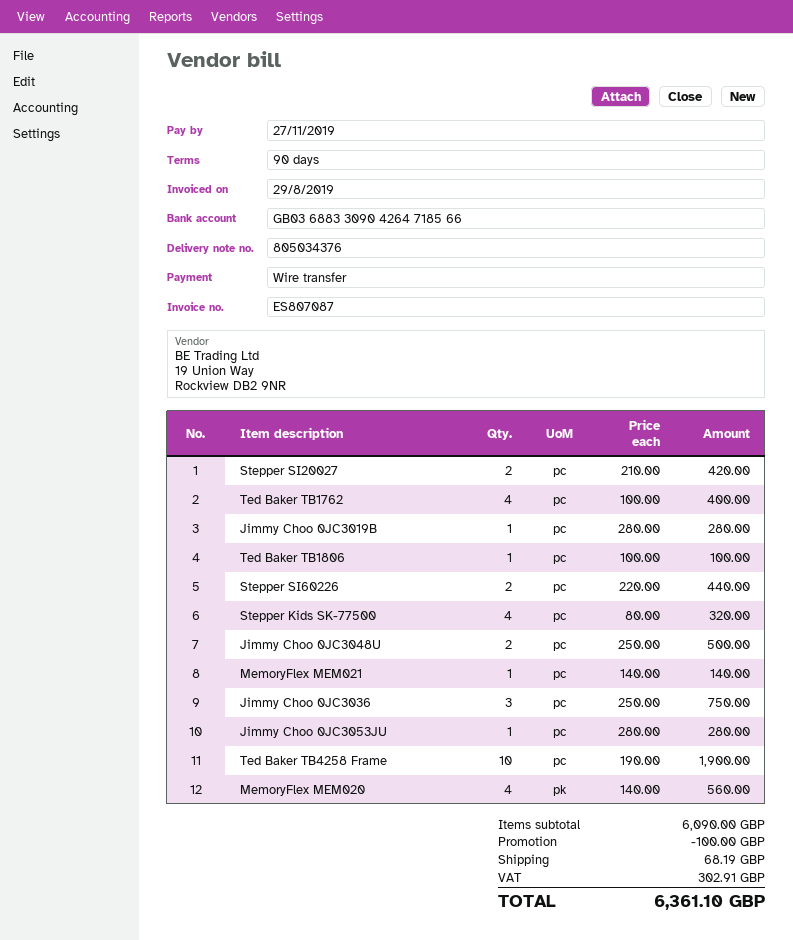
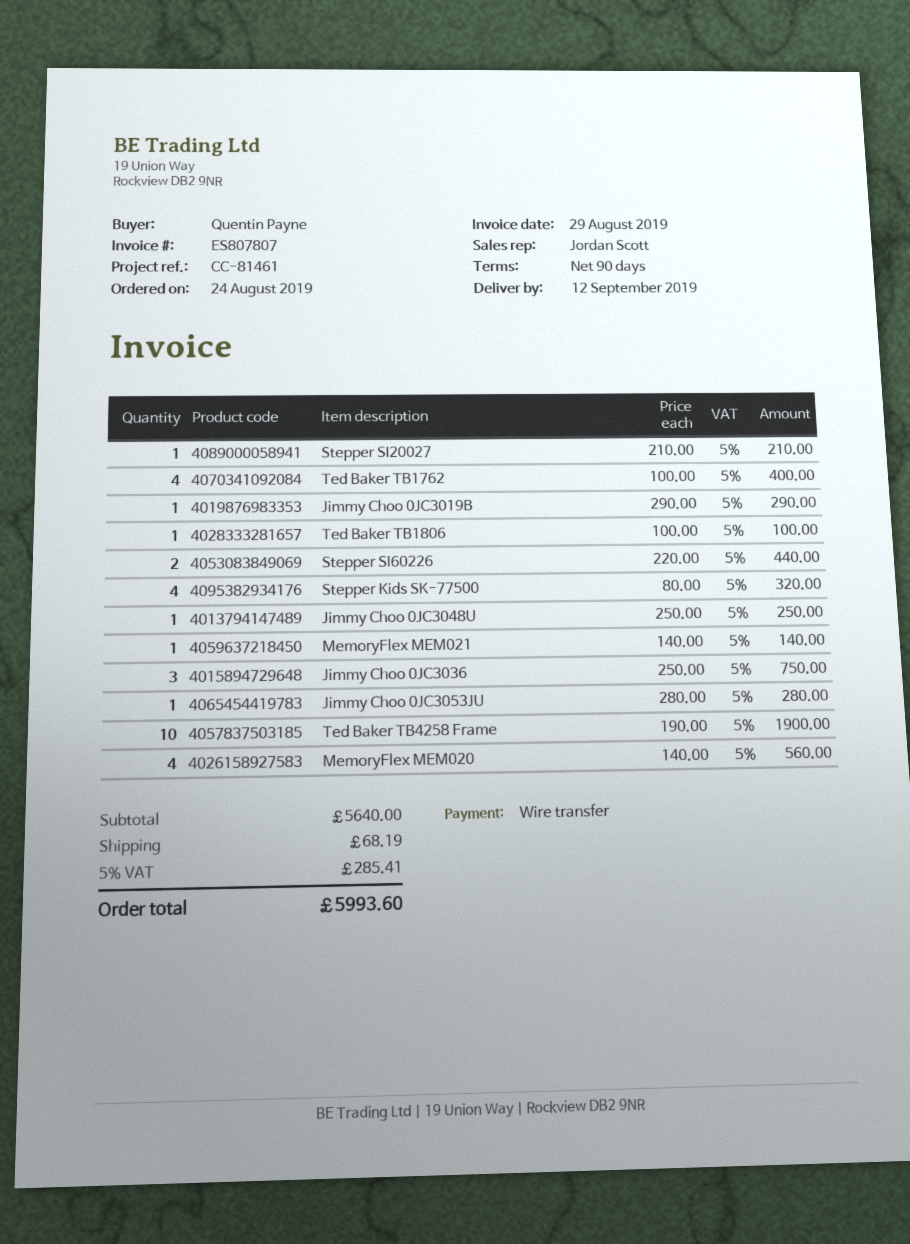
invoice number: ES807087 -> ES807807
Stepper SI20027: 2 x 210.00 = 420.00 -> 1 x 210.00 = 210.00
Jimmy Choo 0JC3019B: 1 x 280.00 = 280.00 -> 1 x 290.00 = 290.00
Jimmy Choo 0JC3048U: 2 x 250.00 = 500.00 -> 1 x 250.00 = 250.00
subtotal: 6090.00 -> 5640.00
discount: 100.00 -> none
tax: 302.91 -> 285.41
total: 6361.10 -> 5993.60

